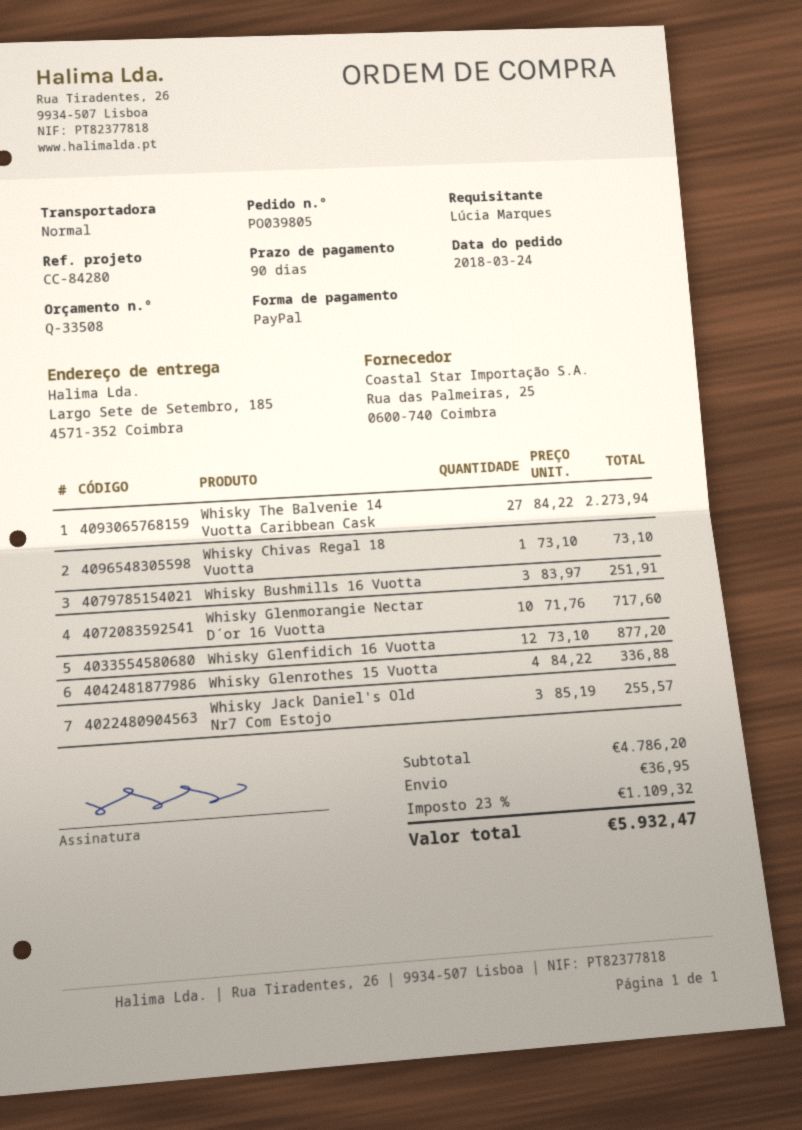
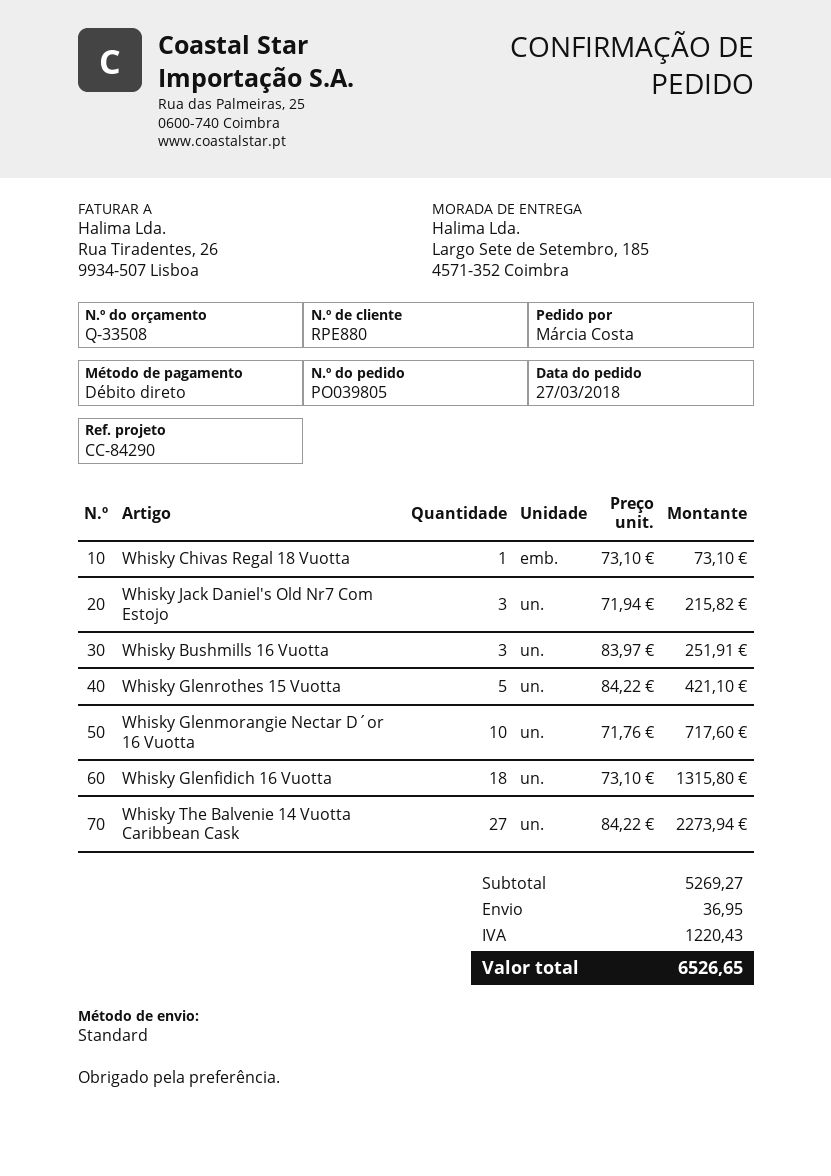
order date: 2018-03-24 -> 2018-03-27
reference: CC-84280 -> CC-84290
ordered by: Lúcia Marques -> Márcia Costa
payment method: PayPal -> direct debit
Whisky Glenfidich 16 Vuotta: 12 x 73.10 = 877.20 -> 18 x 73.10 = 1315.80
Whisky Glenrothes 15 Vuotta: 4 x 84.22 = 336.88 -> 5 x 84.22 = 421.10
Whisky Jack Daniel's Old Nr7 Com Estojo: 3 x 85.19 = 255.57 -> 3 x 71.94 = 215.82
subtotal: 4786.20 -> 5269.27
tax: 1109.32 -> 1220.43
total: 5932.47 -> 6526.65

